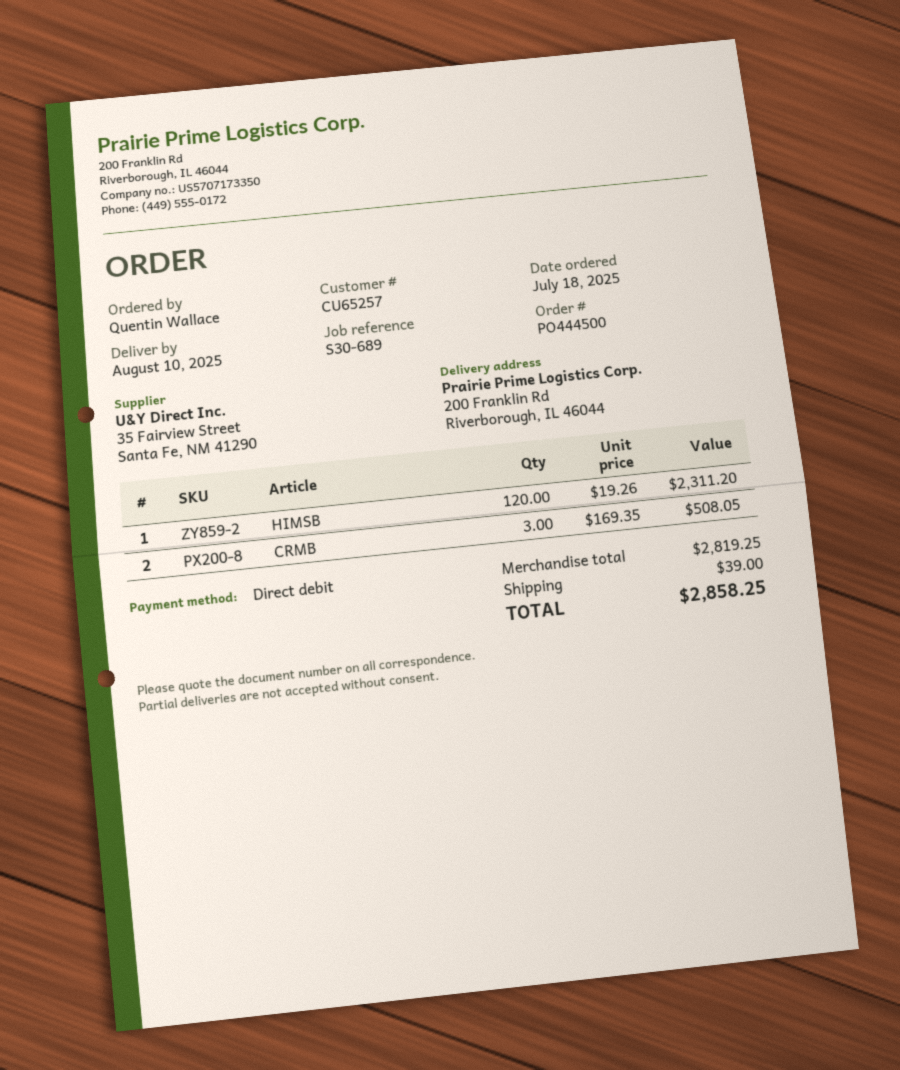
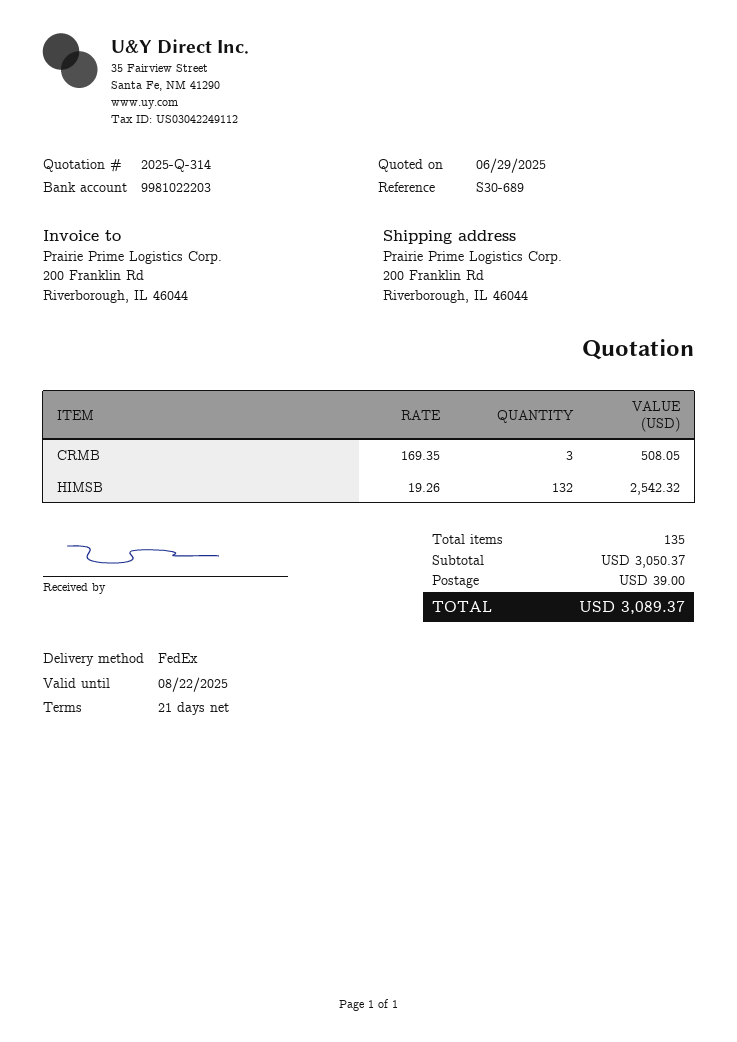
HIMSB: 120 x 19.26 = 2311.20 -> 132 x 19.26 = 2542.32
subtotal: 2819.25 -> 3050.37
total: 2858.25 -> 3089.37

